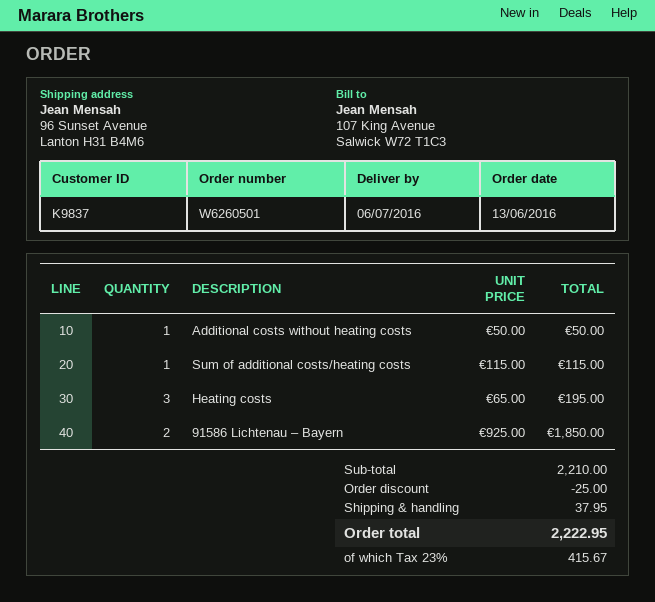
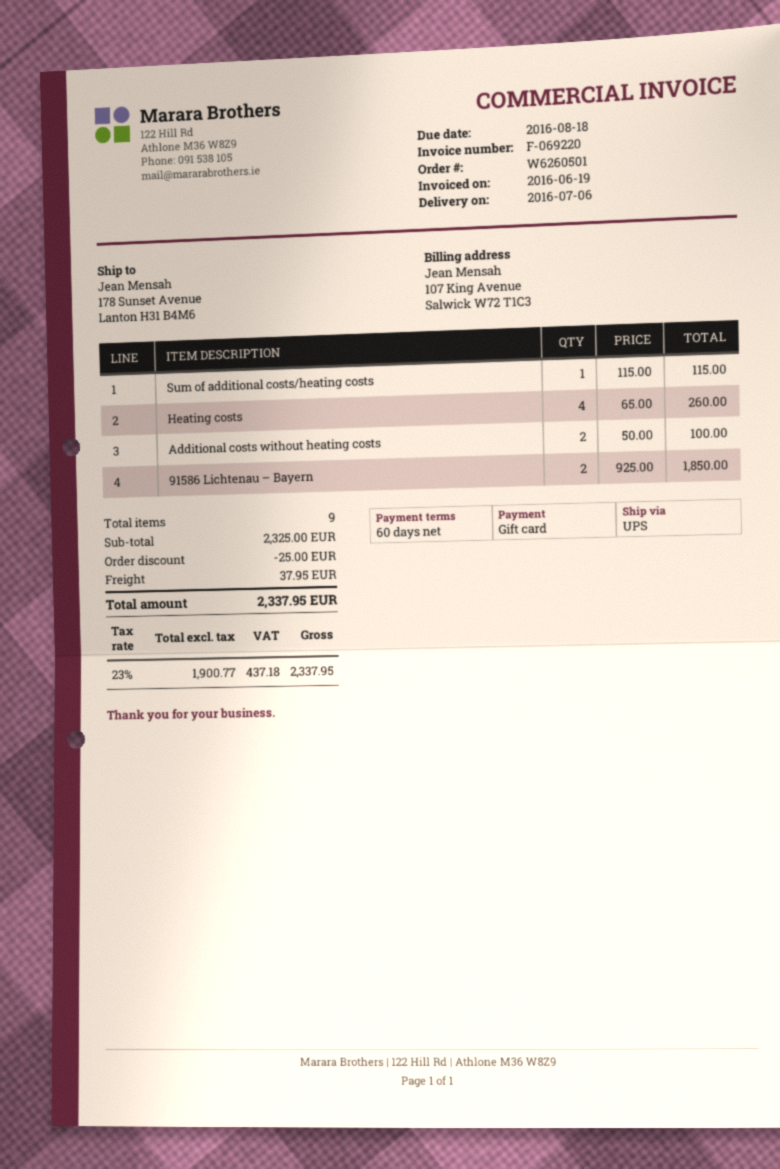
ship to: 96 Sunset Avenue, Lanton H31 B4M6 -> 178 Sunset Avenue, Lanton H31 B4M6
Additional costs without heating costs: 1 x 50.00 = 50.00 -> 2 x 50.00 = 100.00
Heating costs: 3 x 65.00 = 195.00 -> 4 x 65.00 = 260.00
subtotal: 2210.00 -> 2325.00
tax: 23% = 415.67 -> 23% = 437.18
total: 2222.95 -> 2337.95

